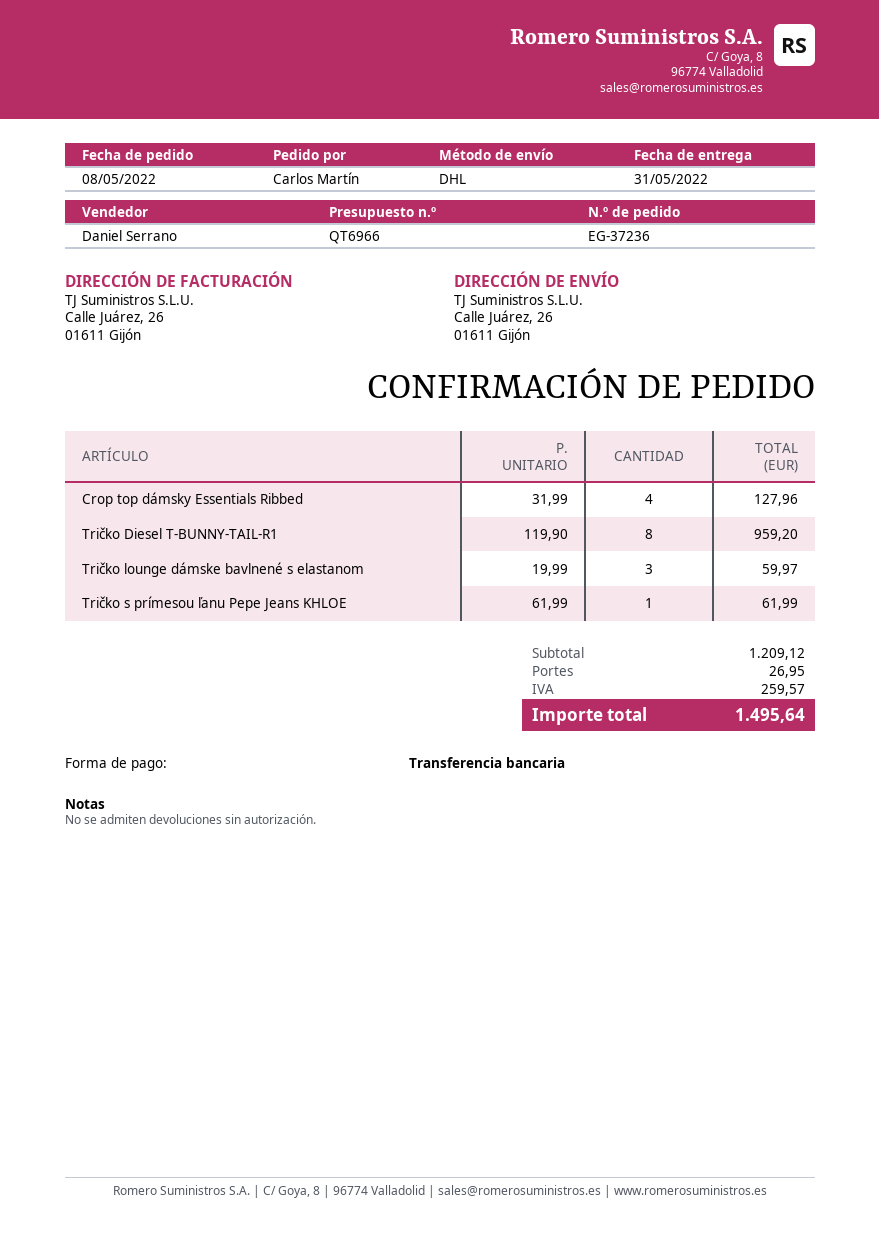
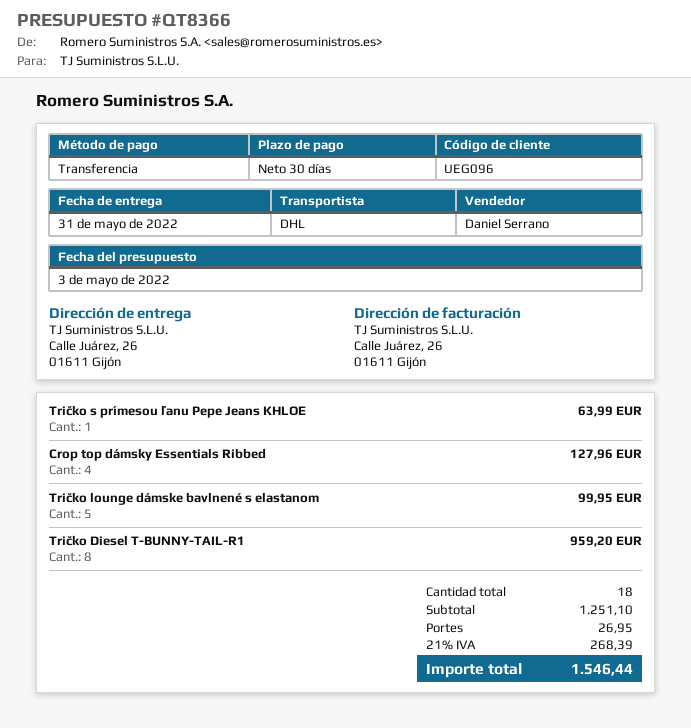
quote number: QT6966 -> QT8366
Tričko lounge dámske bavlnené s elastanom: 3 for 59.97 -> 5 for 99.95
Tričko s prímesou ľanu Pepe Jeans KHLOE: 1 for 61.99 -> 1 for 63.99
subtotal: 1209.12 -> 1251.10
tax: 259.57 -> 268.39
total: 1495.64 -> 1546.44

